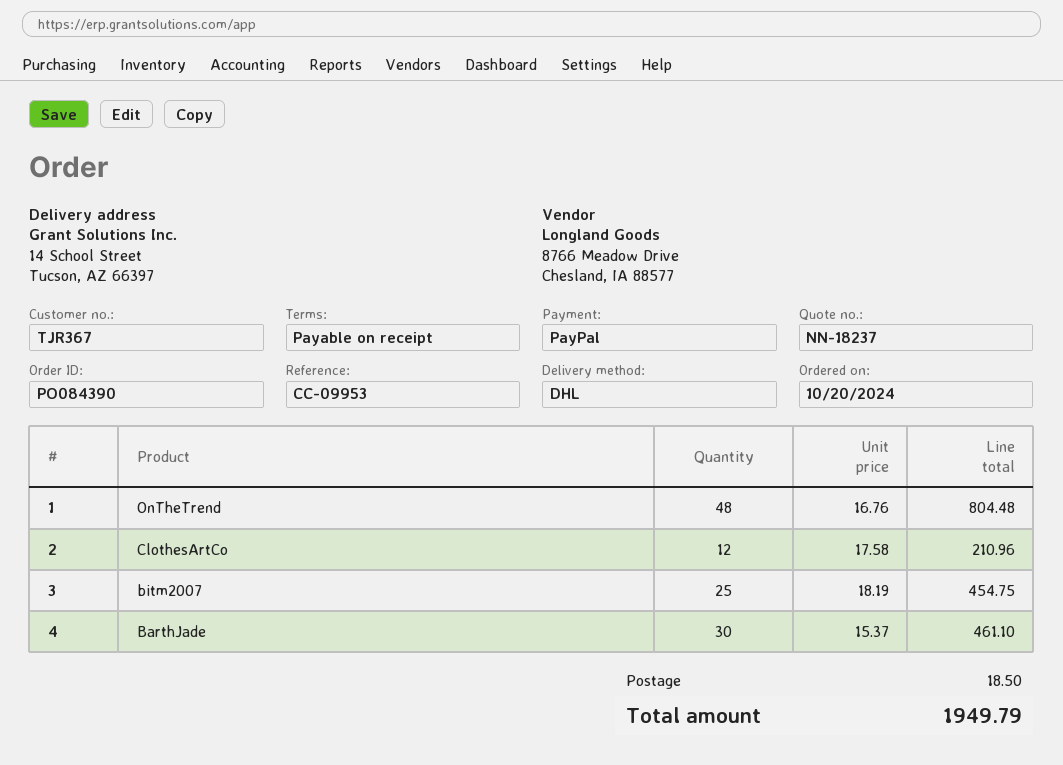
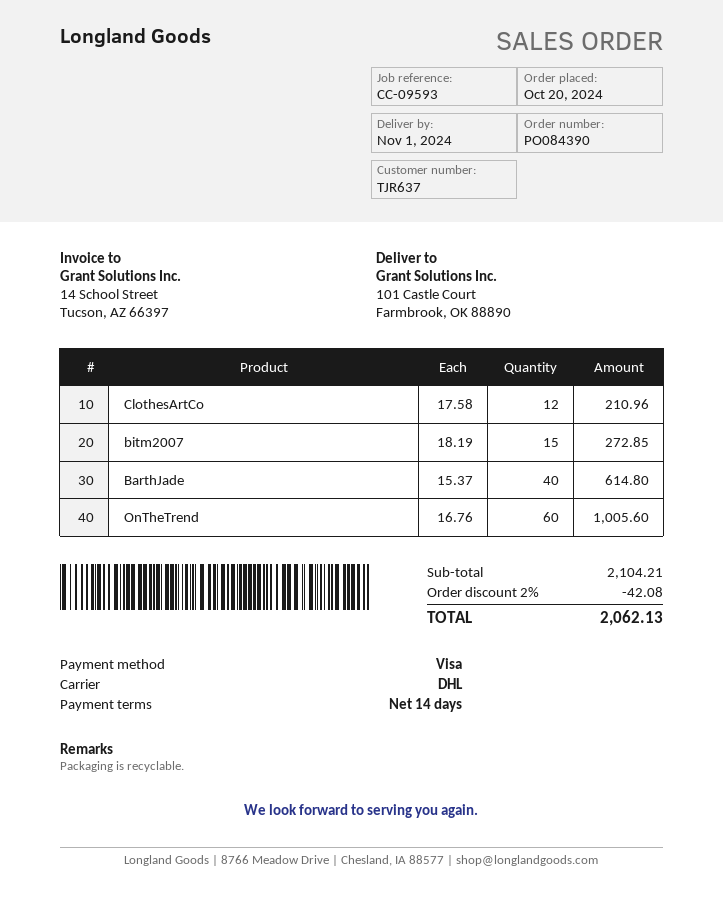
payment terms: on receipt -> 14 days
customer number: TJR367 -> TJR637
reference: CC-09953 -> CC-09593
payment method: PayPal -> Visa
ship to: 14 School Street, Tucson, AZ 66397 -> 101 Castle Court, Farmbrook, OK 88890
OnTheTrend: 48 x 16.76 = 804.48 -> 60 x 16.76 = 1005.60
bitm2007: 25 x 18.19 = 454.75 -> 15 x 18.19 = 272.85
BarthJade: 30 x 15.37 = 461.10 -> 40 x 15.37 = 614.80
discount: none -> 2% = 42.08
shipping: 18.50 -> none
total: 1949.79 -> 2062.13

